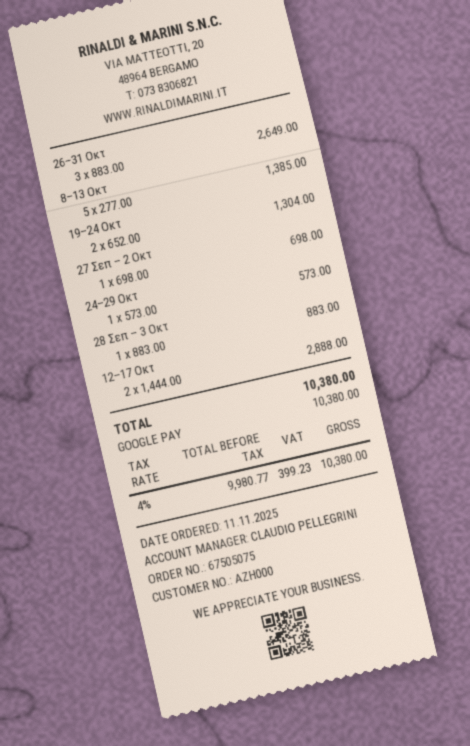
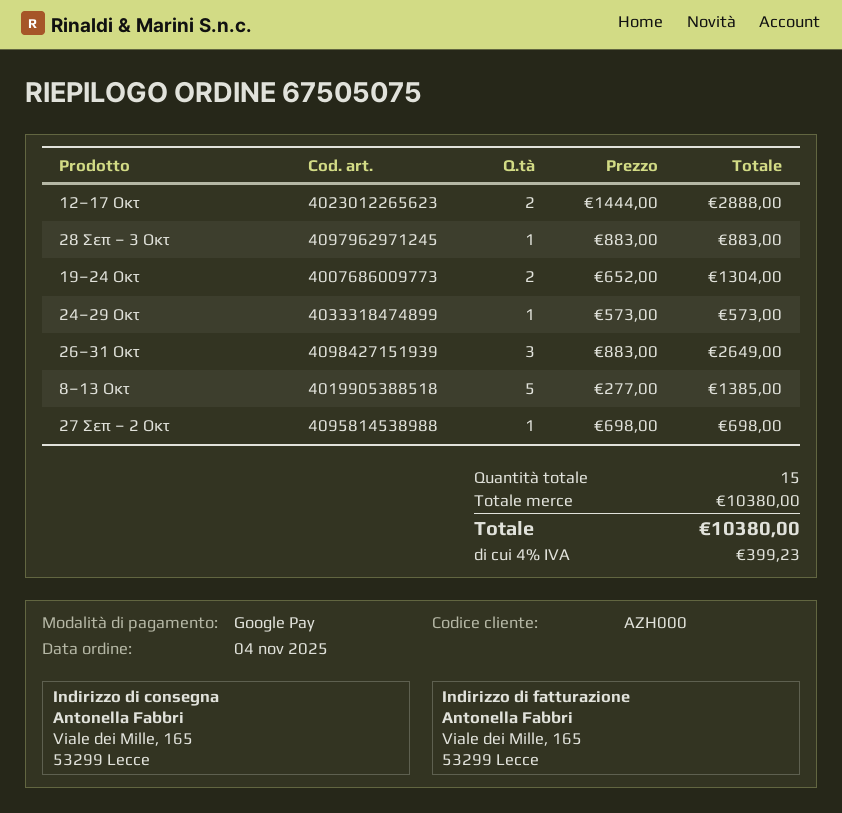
order date: 2025-11-11 -> 2025-11-04

